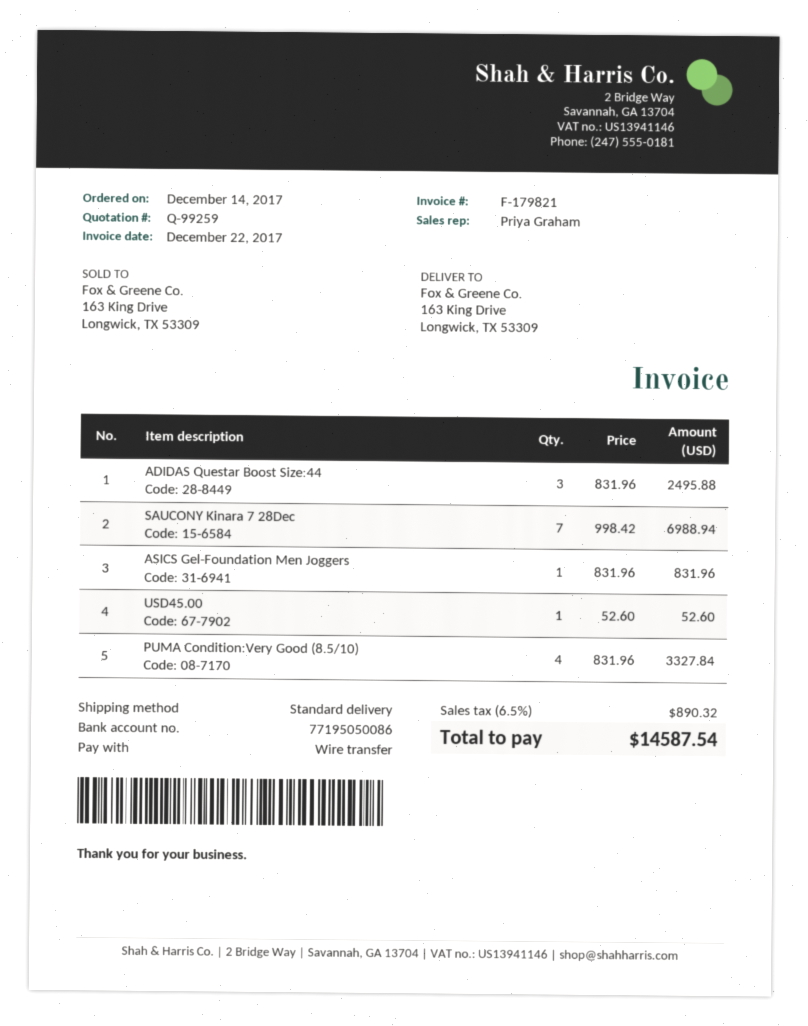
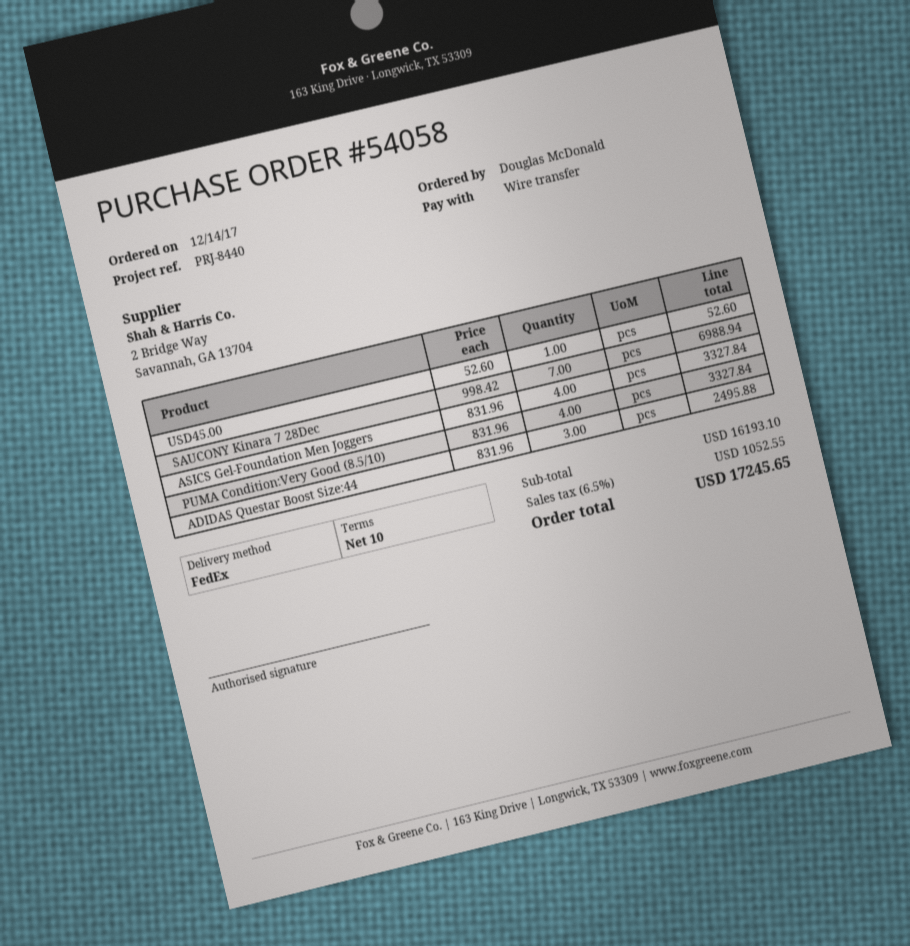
shipping method: standard -> FedEx
ASICS Gel-Foundation Men Joggers: 1 x 831.96 = 831.96 -> 4 x 831.96 = 3327.84
tax: 6.5% = 890.32 -> 6.5% = 1052.55
total: 14587.54 -> 17245.65

